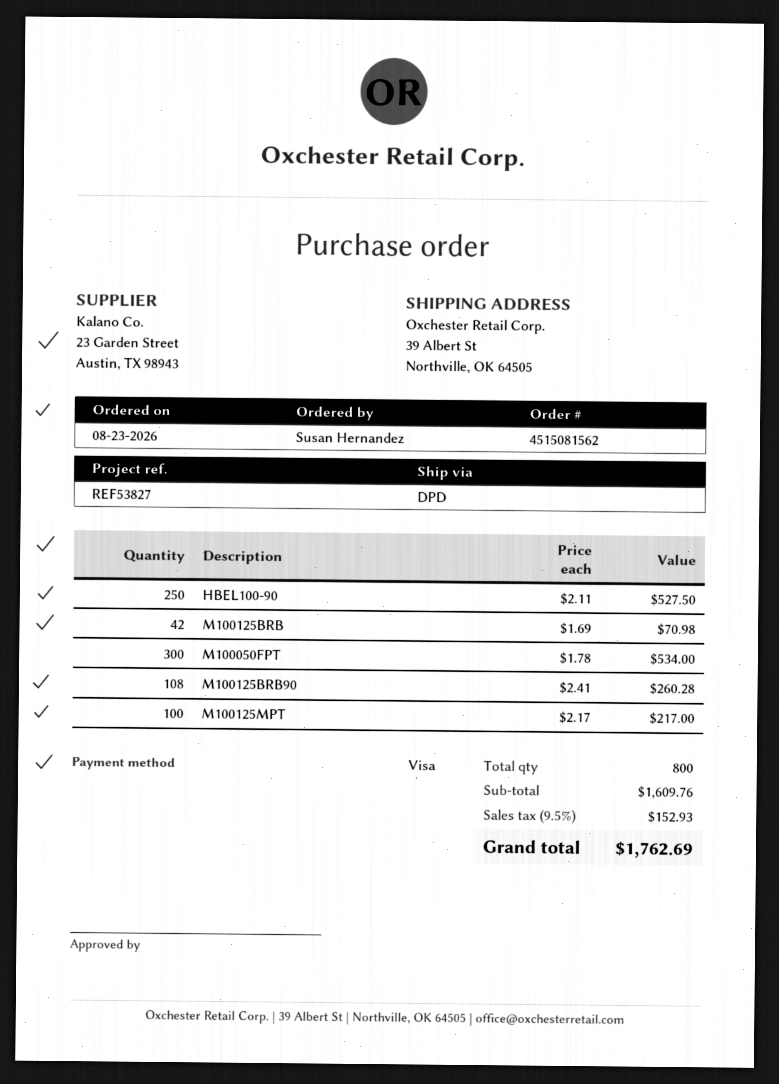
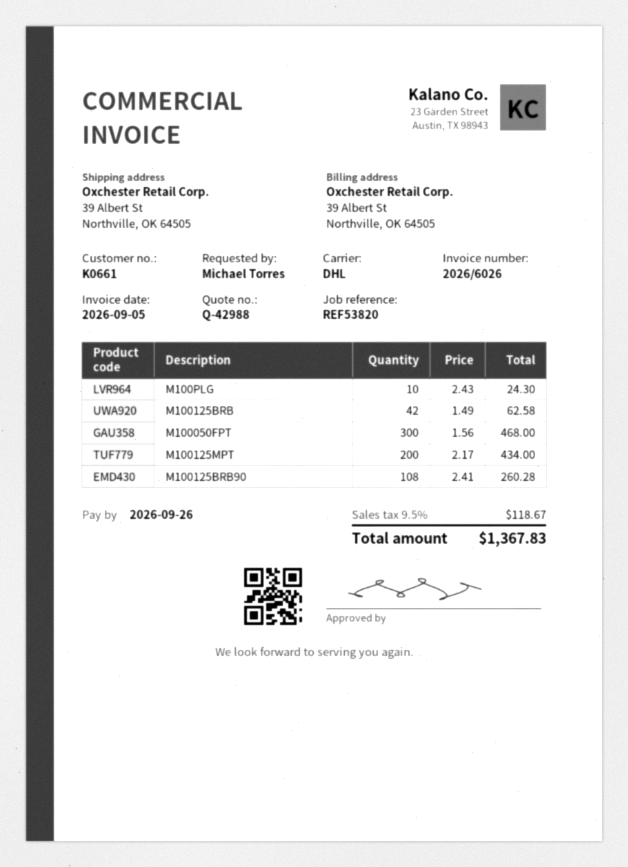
reference: REF53827 -> REF53820
ordered by: Susan Hernandez -> Michael Torres
shipping method: DPD -> DHL
HBEL100-90: 250 x 2.11 = 527.50 -> none
M100125BRB: 42 x 1.69 = 70.98 -> 42 x 1.49 = 62.58
M100050FPT: 300 x 1.78 = 534.00 -> 300 x 1.56 = 468.00
M100125MPT: 100 x 2.17 = 217.00 -> 200 x 2.17 = 434.00
M100PLG: none -> 10 x 2.43 = 24.30
tax: 9.5% = 152.93 -> 9.5% = 118.67
total: 1762.69 -> 1367.83

